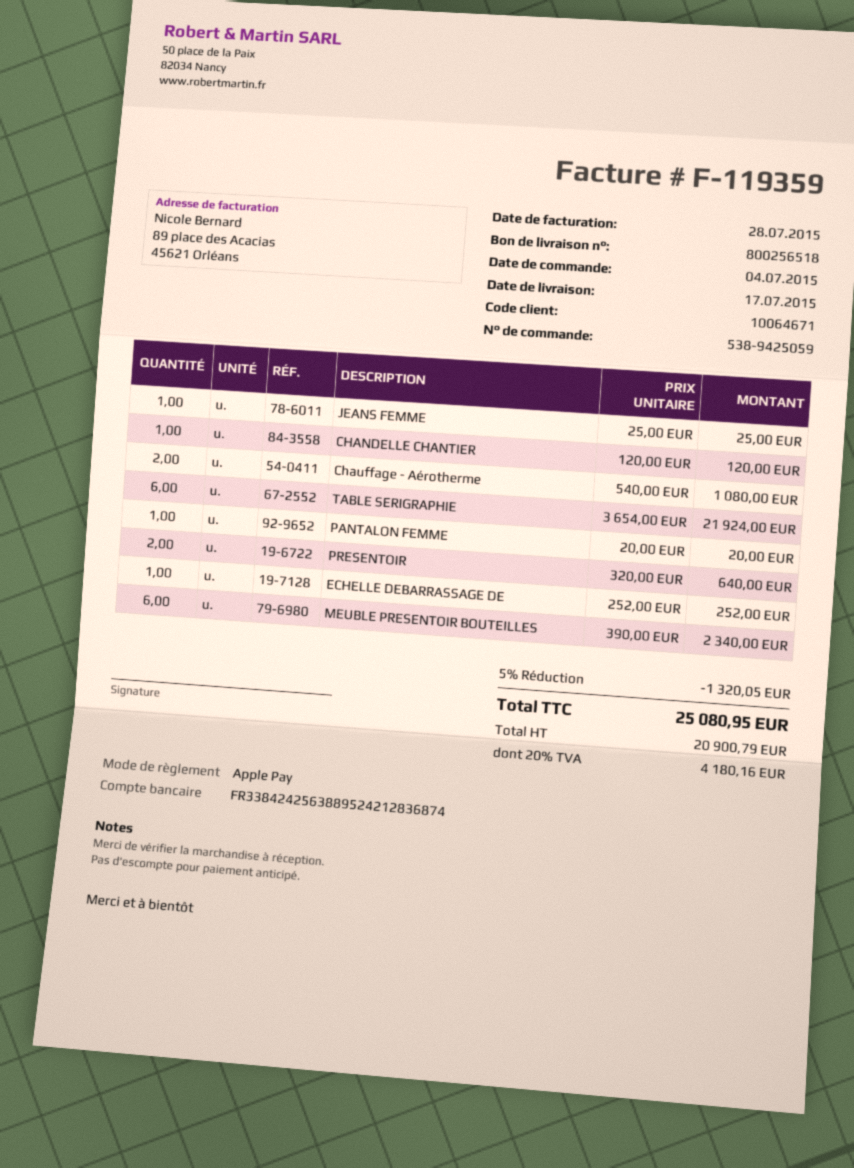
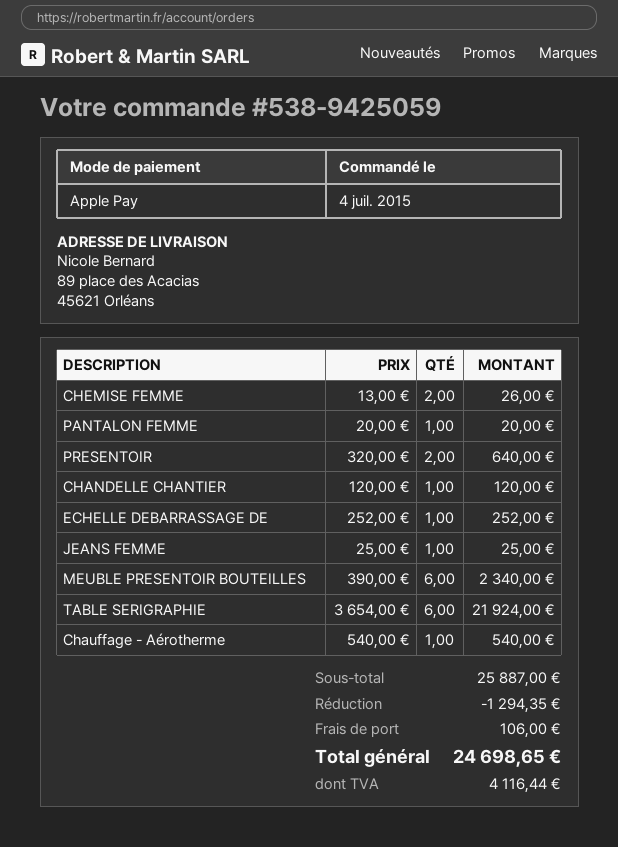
Chauffage - Aérotherme: 2 x 540.00 = 1080.00 -> 1 x 540.00 = 540.00
CHEMISE FEMME: none -> 2 x 13.00 = 26.00
discount: 1320.05 -> 1294.35
shipping: none -> 106.00
tax: 4180.16 -> 4116.44
total: 25080.95 -> 24698.65

